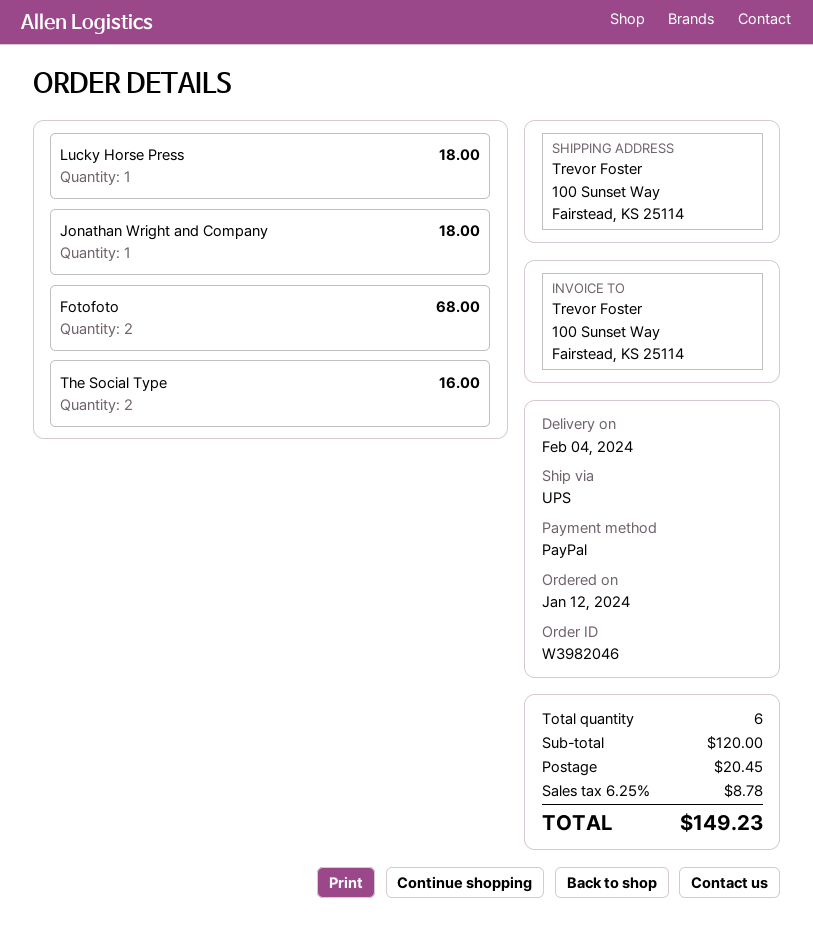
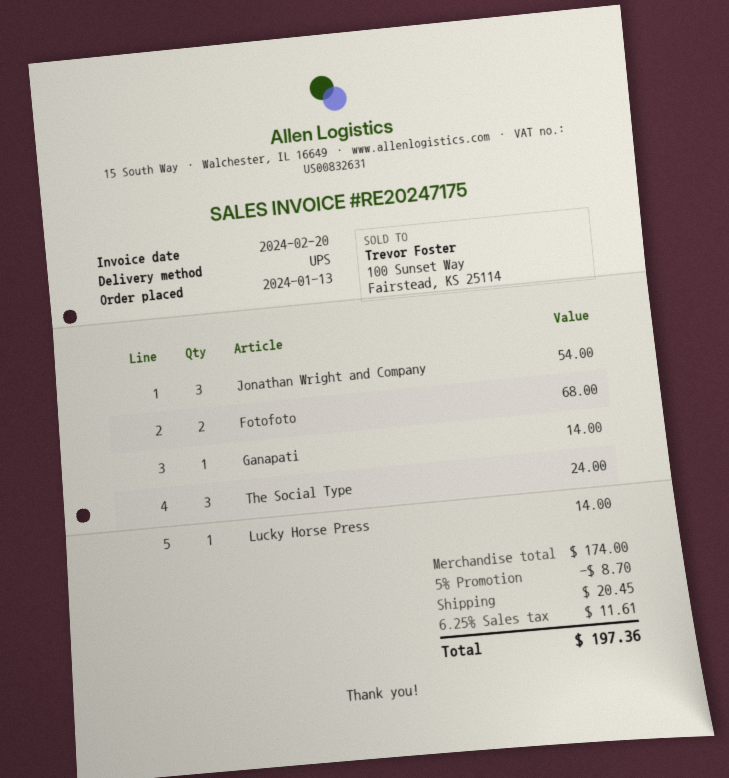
order date: 2024-01-12 -> 2024-01-13
Lucky Horse Press: 1 for 18.00 -> 1 for 14.00
Jonathan Wright and Company: 1 for 18.00 -> 3 for 54.00
The Social Type: 2 for 16.00 -> 3 for 24.00
Ganapati: none -> 1 for 14.00
subtotal: 120.00 -> 174.00
discount: none -> 5% = 8.70
tax: 6.25% = 8.78 -> 6.25% = 11.61
total: 149.23 -> 197.36

